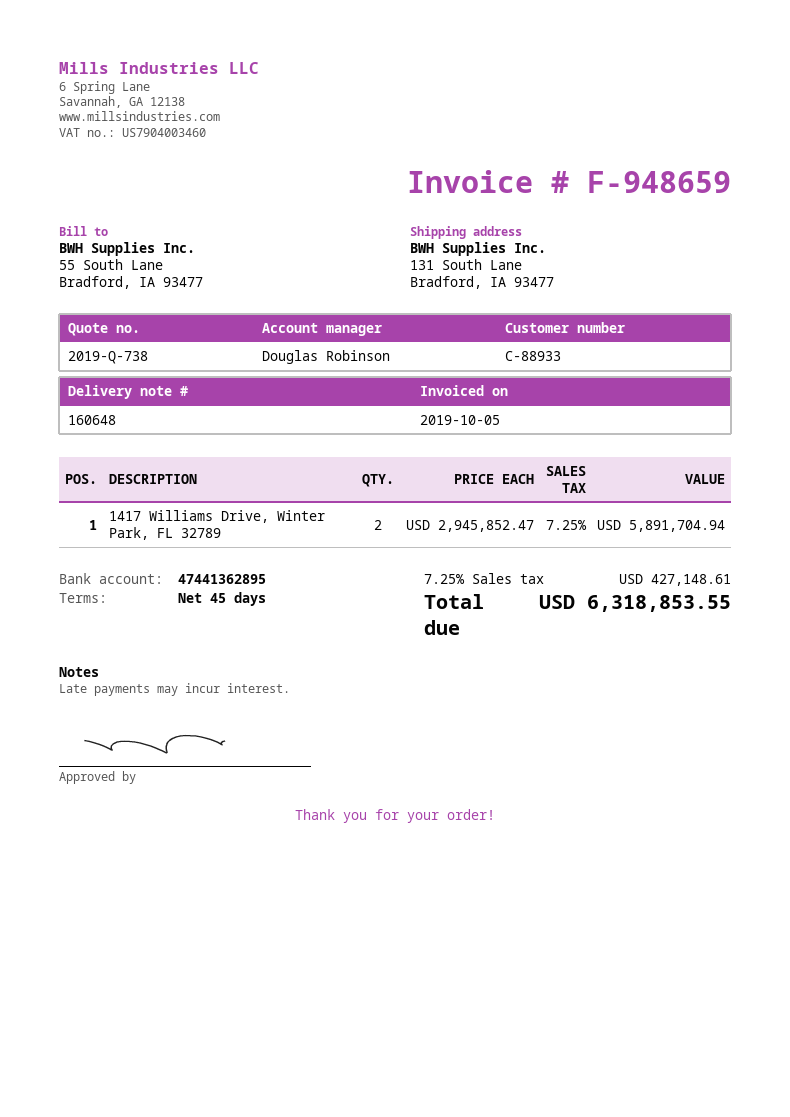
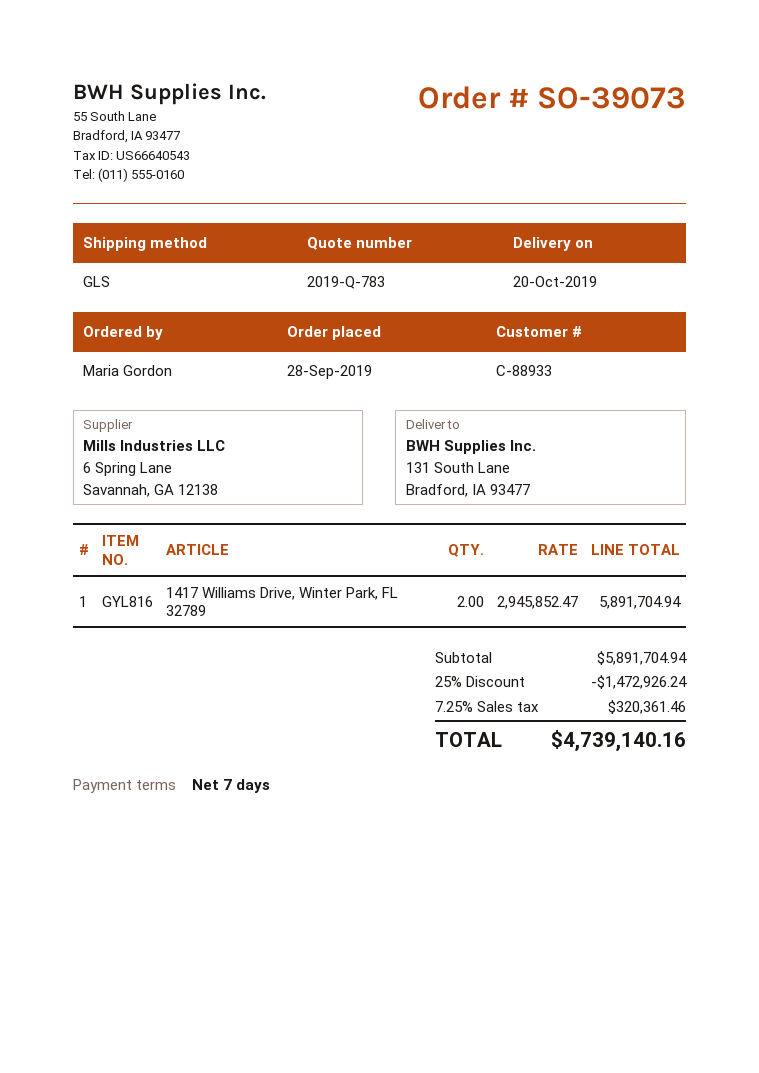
quote number: 2019-Q-738 -> 2019-Q-783
payment terms: 45 days -> 7 days
discount: none -> 25% = 1472926.24
tax: 7.25% = 427148.61 -> 7.25% = 320361.46
total: 6318853.55 -> 4739140.16

